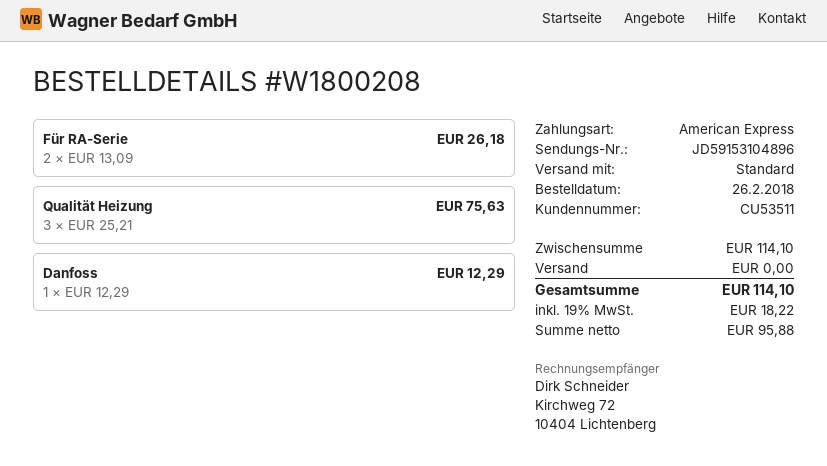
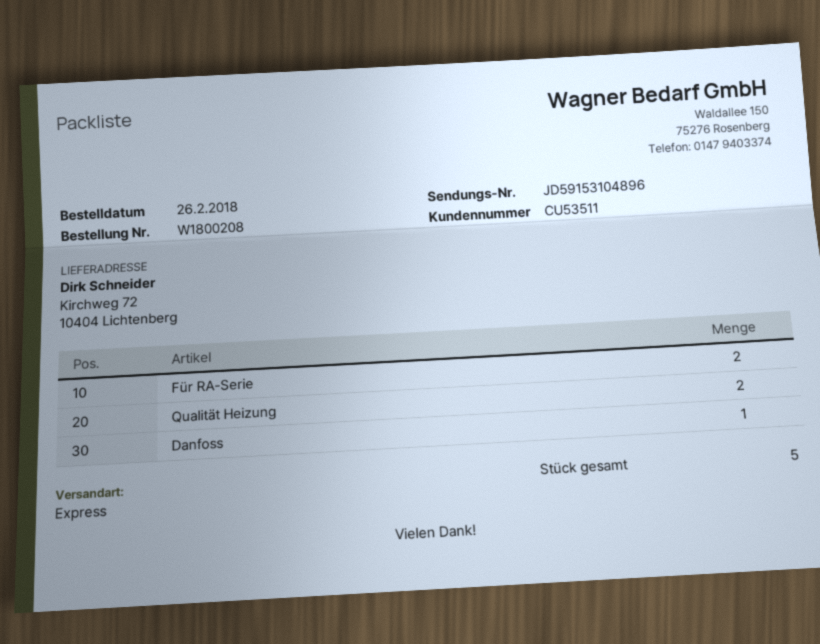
shipping method: standard -> express
Qualität Heizung: 3 -> 2

